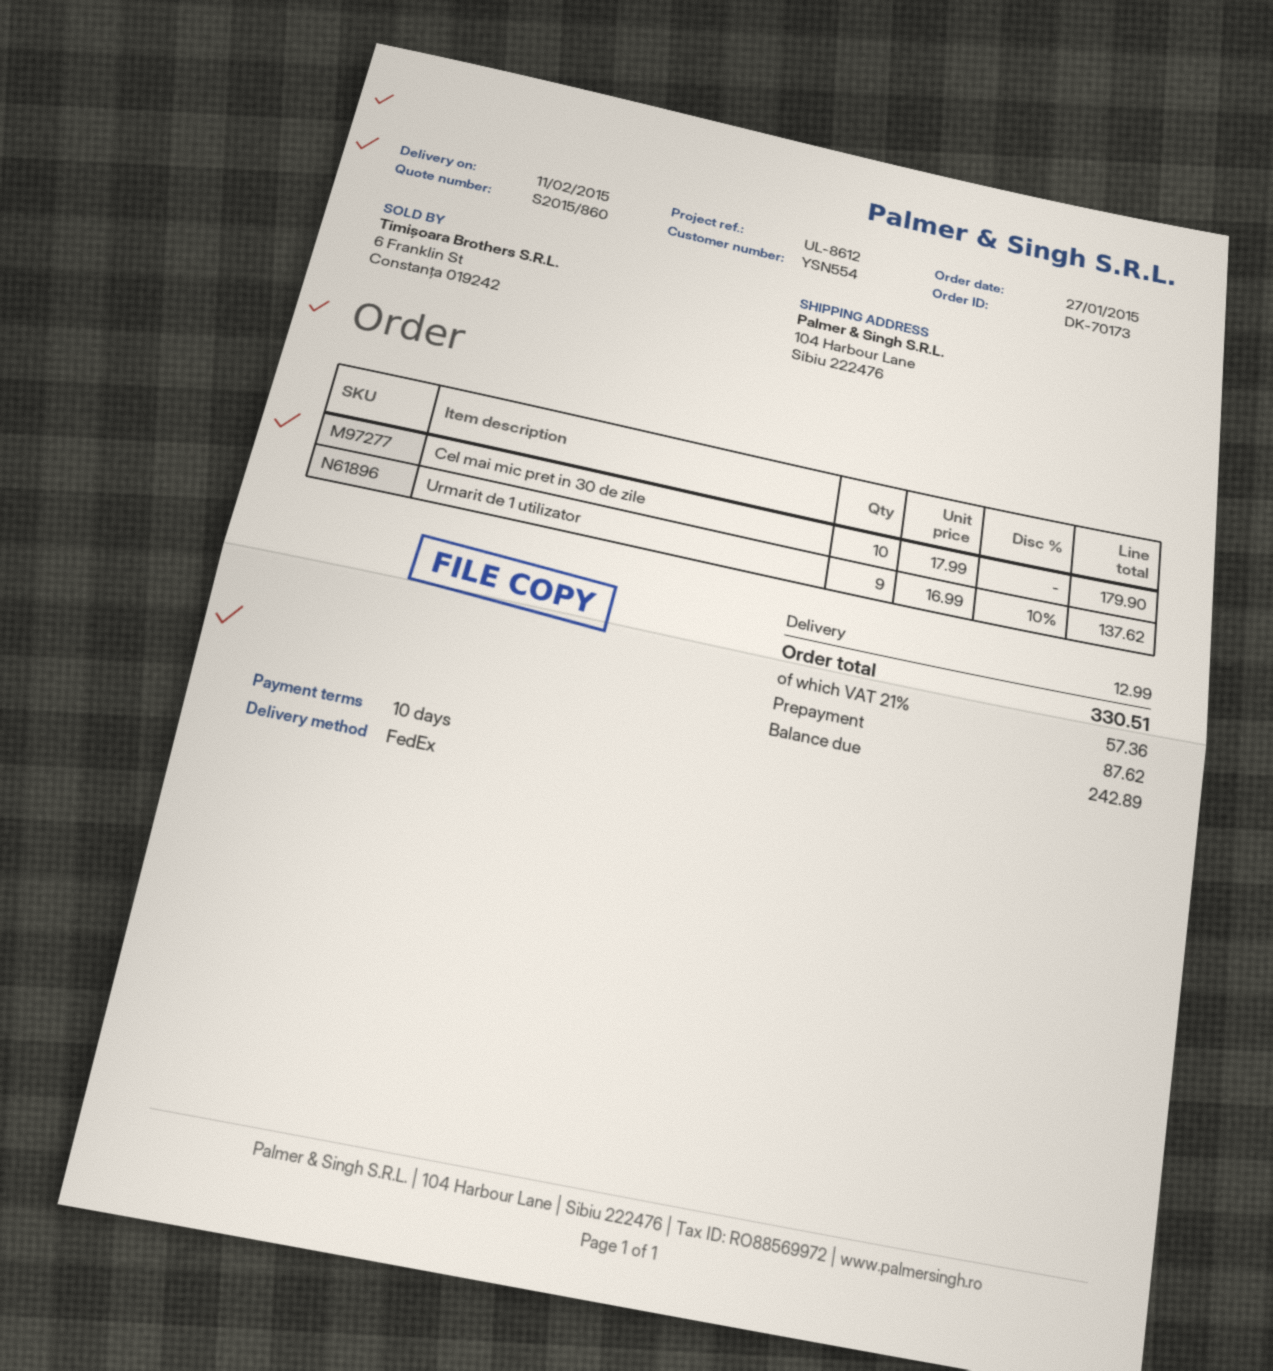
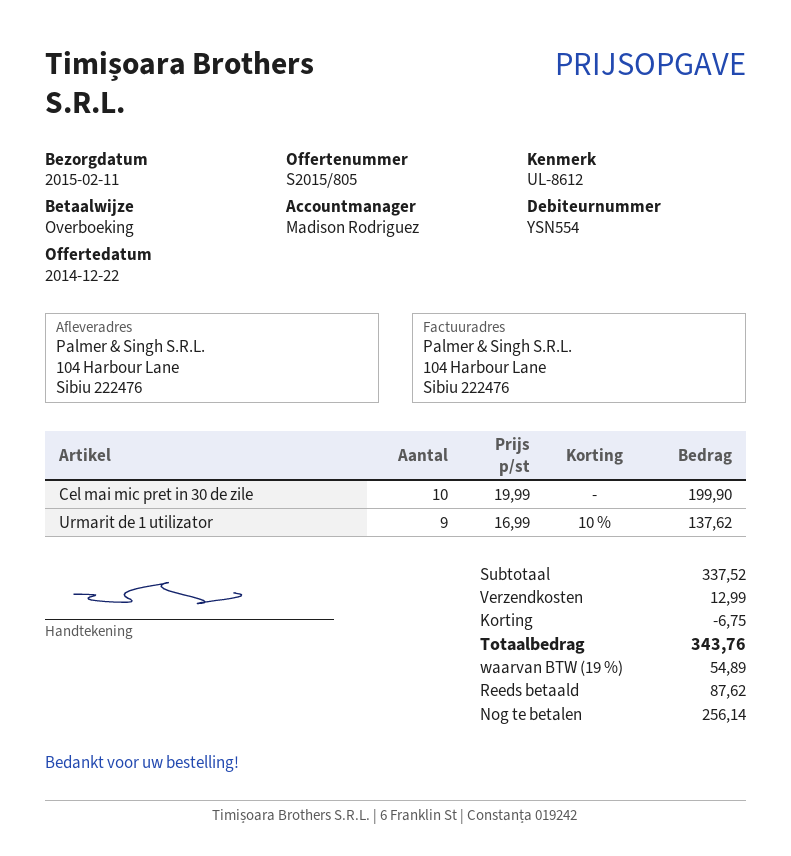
quote number: S2015/860 -> S2015/805
Cel mai mic pret in 30 de zile: 10 x 17.99 = 179.90 -> 10 x 19.99 = 199.90
discount: none -> 6.75
tax: 21% = 57.36 -> 19% = 54.89
total: 330.51 -> 343.76
balance: 242.89 -> 256.14

